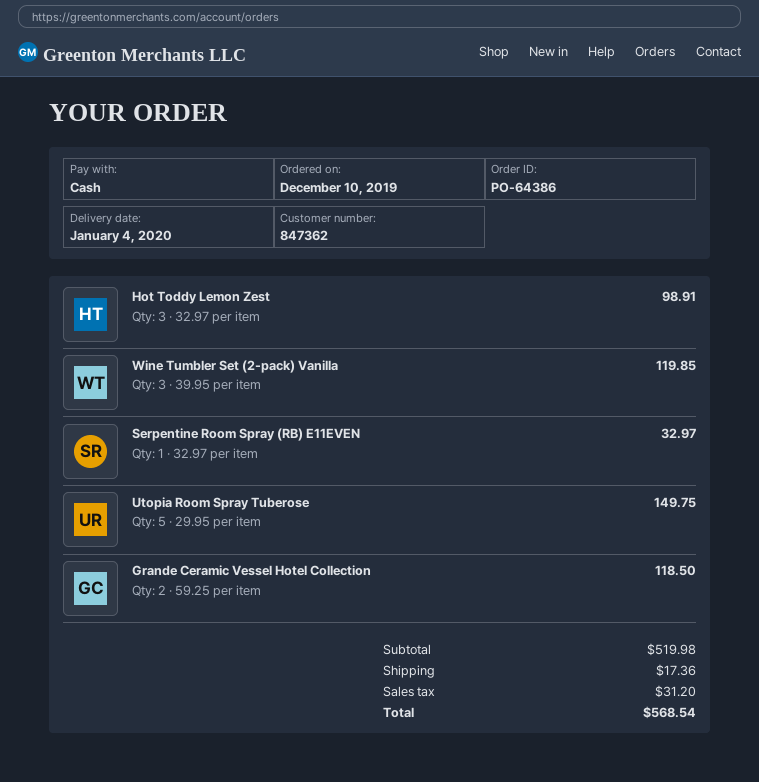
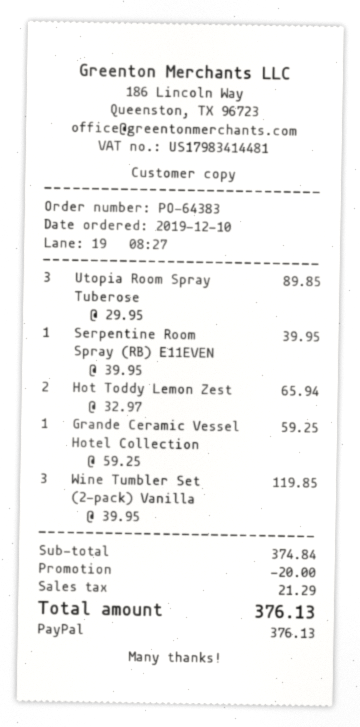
order number: PO-64386 -> PO-64383
payment method: cash -> PayPal
Hot Toddy Lemon Zest: 3 x 32.97 = 98.91 -> 2 x 32.97 = 65.94
Serpentine Room Spray (RB) E11EVEN: 1 x 32.97 = 32.97 -> 1 x 39.95 = 39.95
Utopia Room Spray Tuberose: 5 x 29.95 = 149.75 -> 3 x 29.95 = 89.85
Grande Ceramic Vessel Hotel Collection: 2 x 59.25 = 118.50 -> 1 x 59.25 = 59.25
subtotal: 519.98 -> 374.84
discount: none -> 20.00
shipping: 17.36 -> none
tax: 31.20 -> 21.29
total: 568.54 -> 376.13

